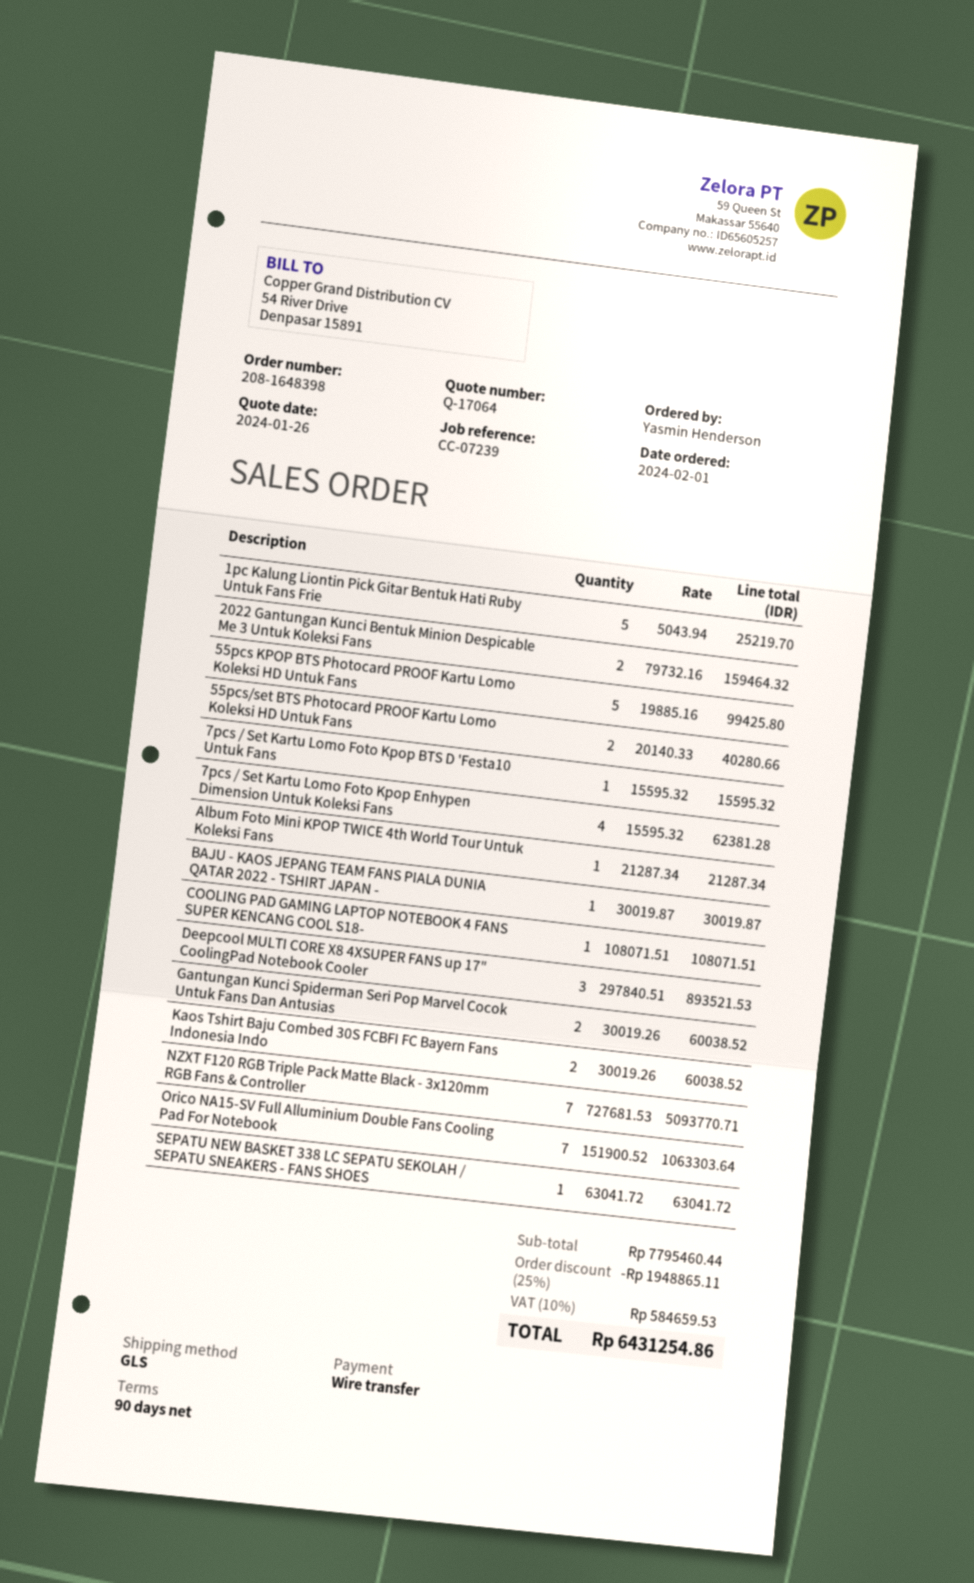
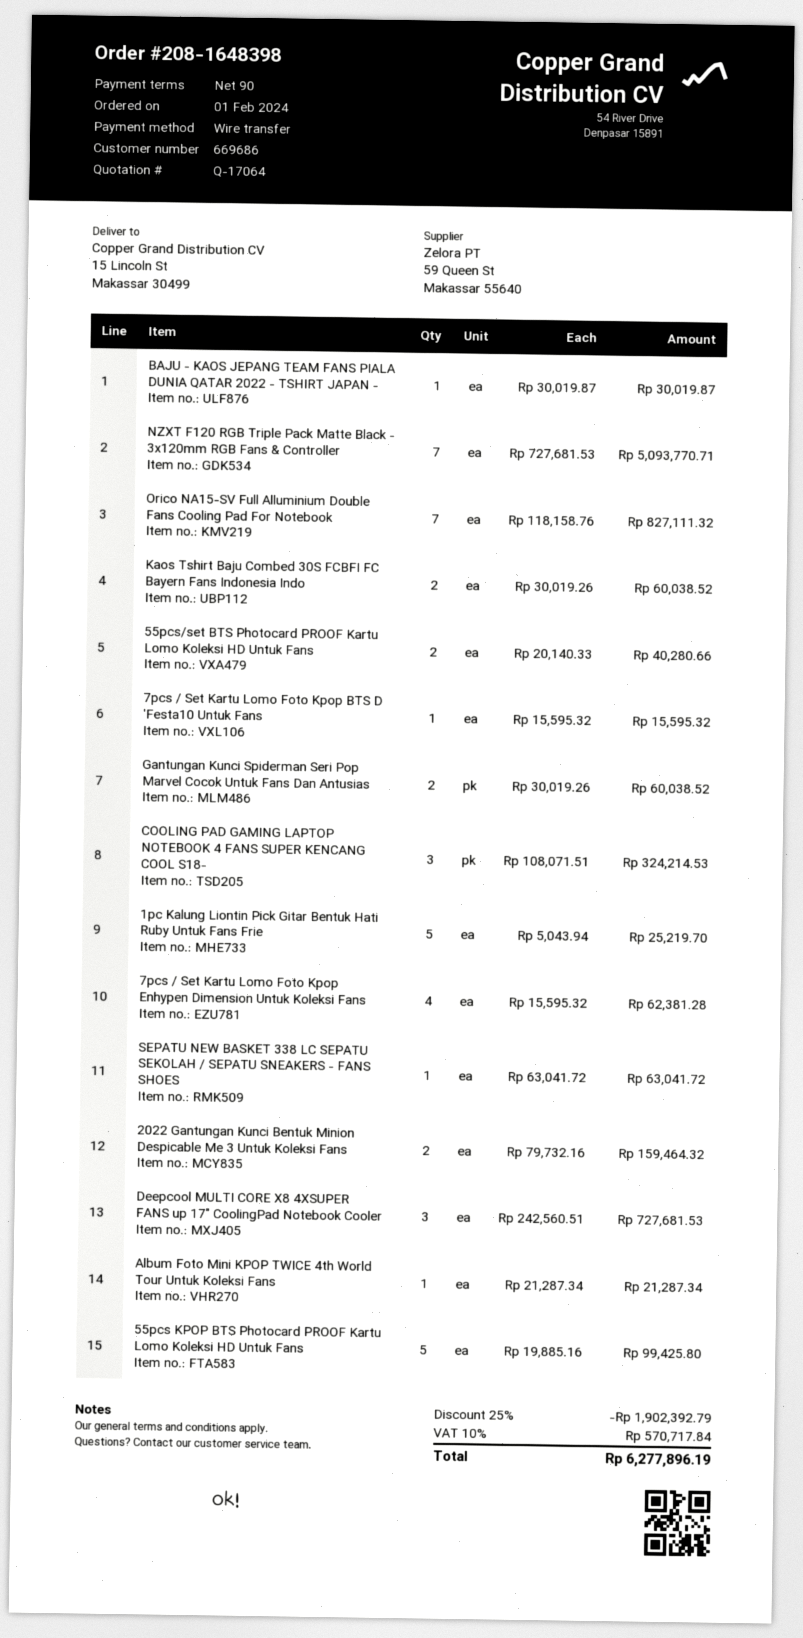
COOLING PAD GAMING LAPTOP NOTEBOOK 4 FANS SUPER KENCANG COOL S18-: 1 x 108071.51 = 108071.51 -> 3 x 108071.51 = 324214.53
Deepcool MULTI CORE X8 4XSUPER FANS up 17" CoolingPad Notebook Cooler: 3 x 297840.51 = 893521.53 -> 3 x 242560.51 = 727681.53
Orico NA15-SV Full Alluminium Double Fans Cooling Pad For Notebook: 7 x 151900.52 = 1063303.64 -> 7 x 118158.76 = 827111.32
discount: 25% = 1948865.11 -> 25% = 1902392.79
tax: 10% = 584659.53 -> 10% = 570717.84
total: 6431254.86 -> 6277896.19

